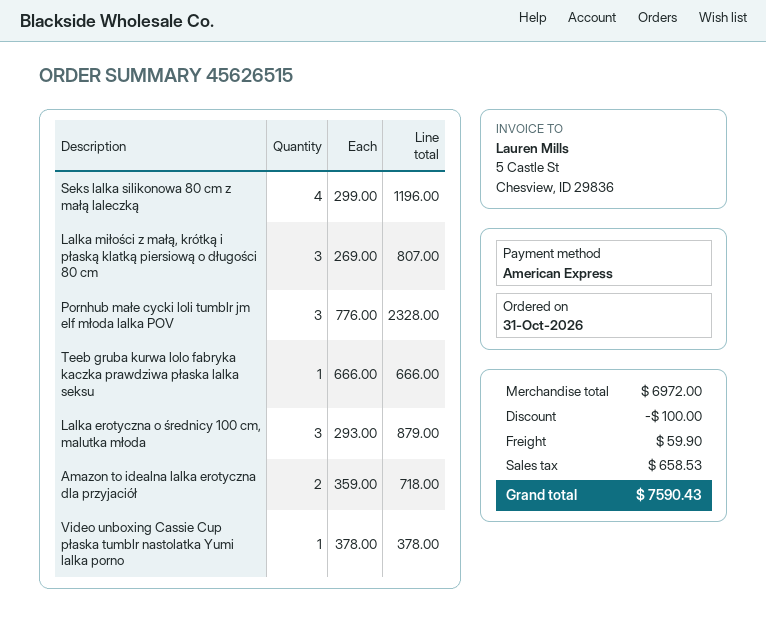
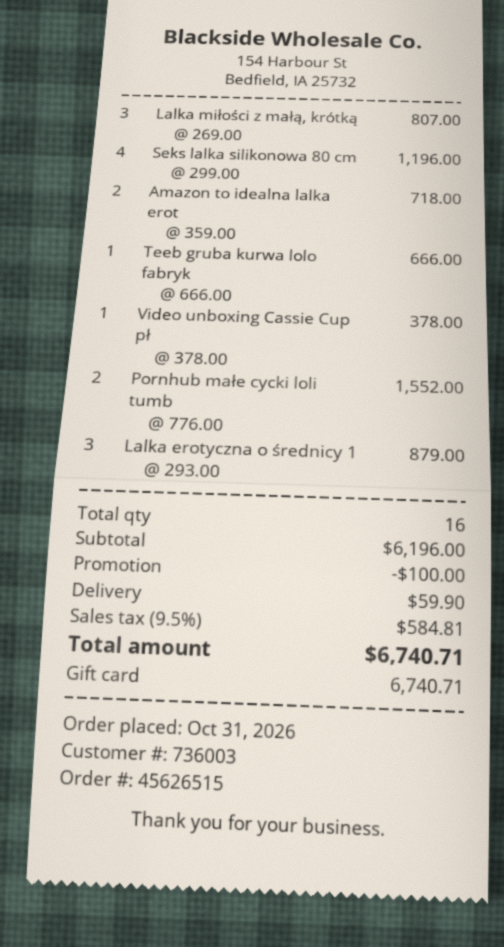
payment method: American Express -> gift card
Pornhub małe cycki loli tumblr jm elf młoda lalka POV: 3 x 776.00 = 2328.00 -> 2 x 776.00 = 1552.00
subtotal: 6972.00 -> 6196.00
tax: 658.53 -> 584.81
total: 7590.43 -> 6740.71

